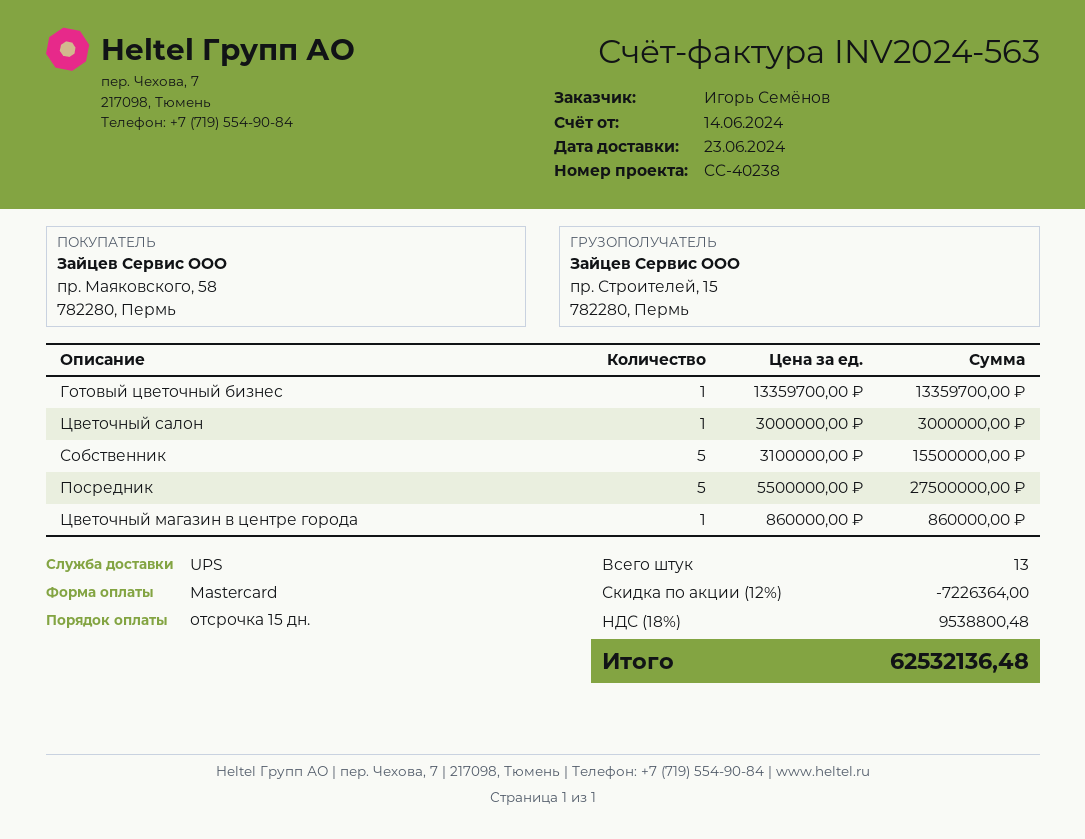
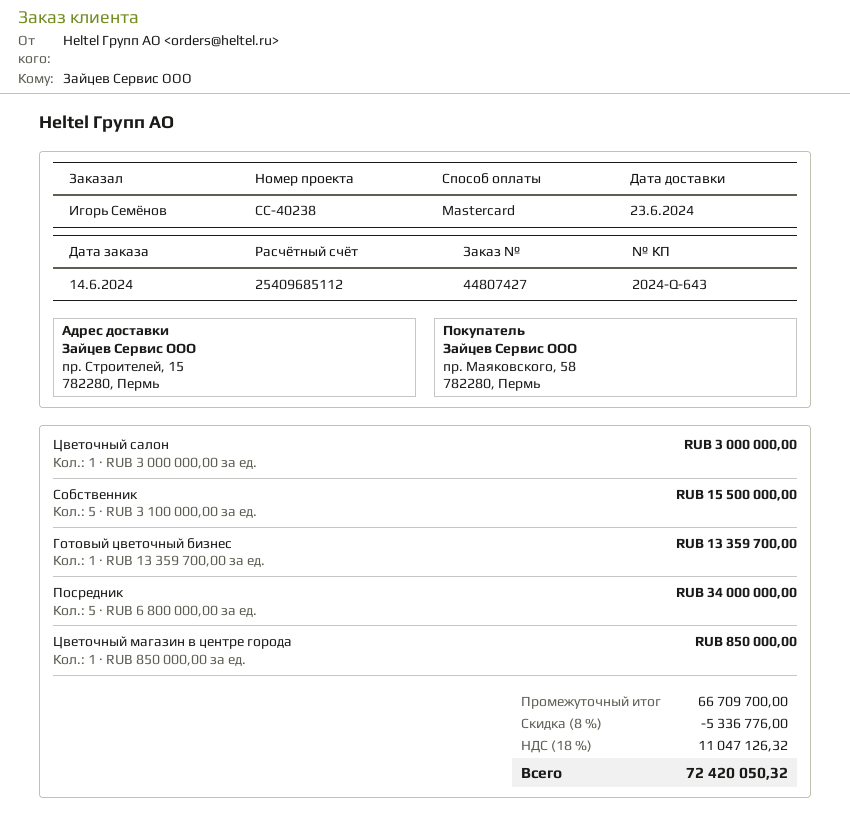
Посредник: 5 x 5500000.00 = 27500000.00 -> 5 x 6800000.00 = 34000000.00
Цветочный магазин в центре города: 1 x 860000.00 = 860000.00 -> 1 x 850000.00 = 850000.00
discount: 12% = 7226364.00 -> 8% = 5336776.00
tax: 18% = 9538800.48 -> 18% = 11047126.32
total: 62532136.48 -> 72420050.32

